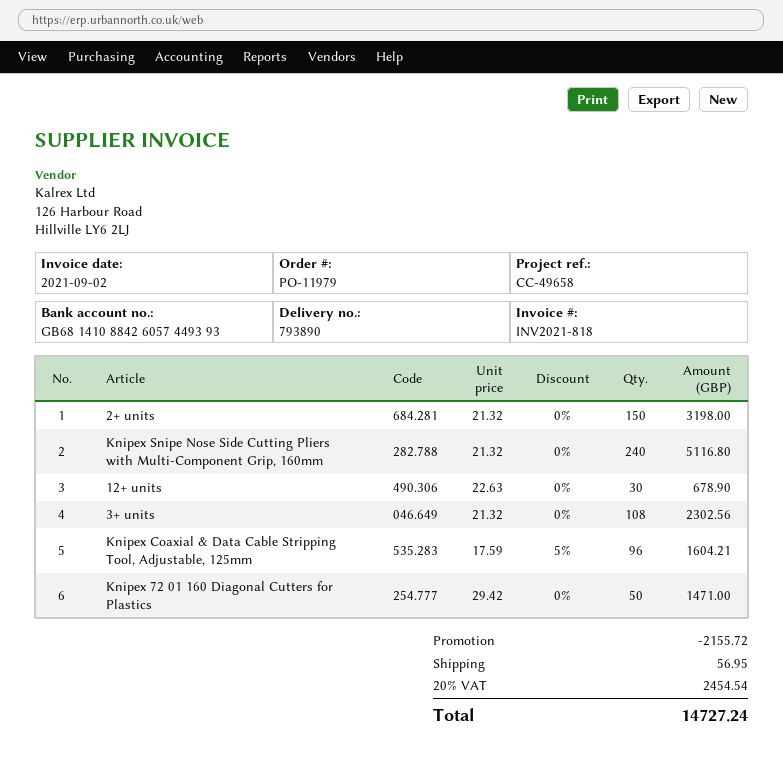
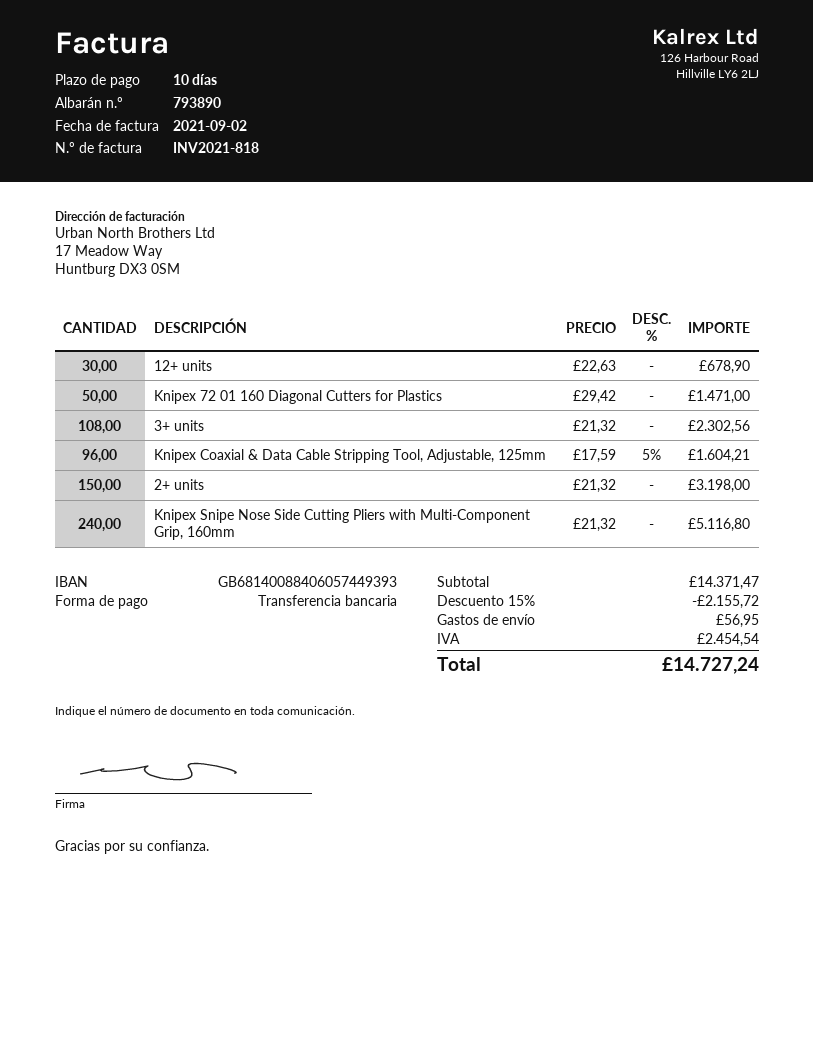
bank account: GB68141088426057449393 -> GB68140088406057449393

